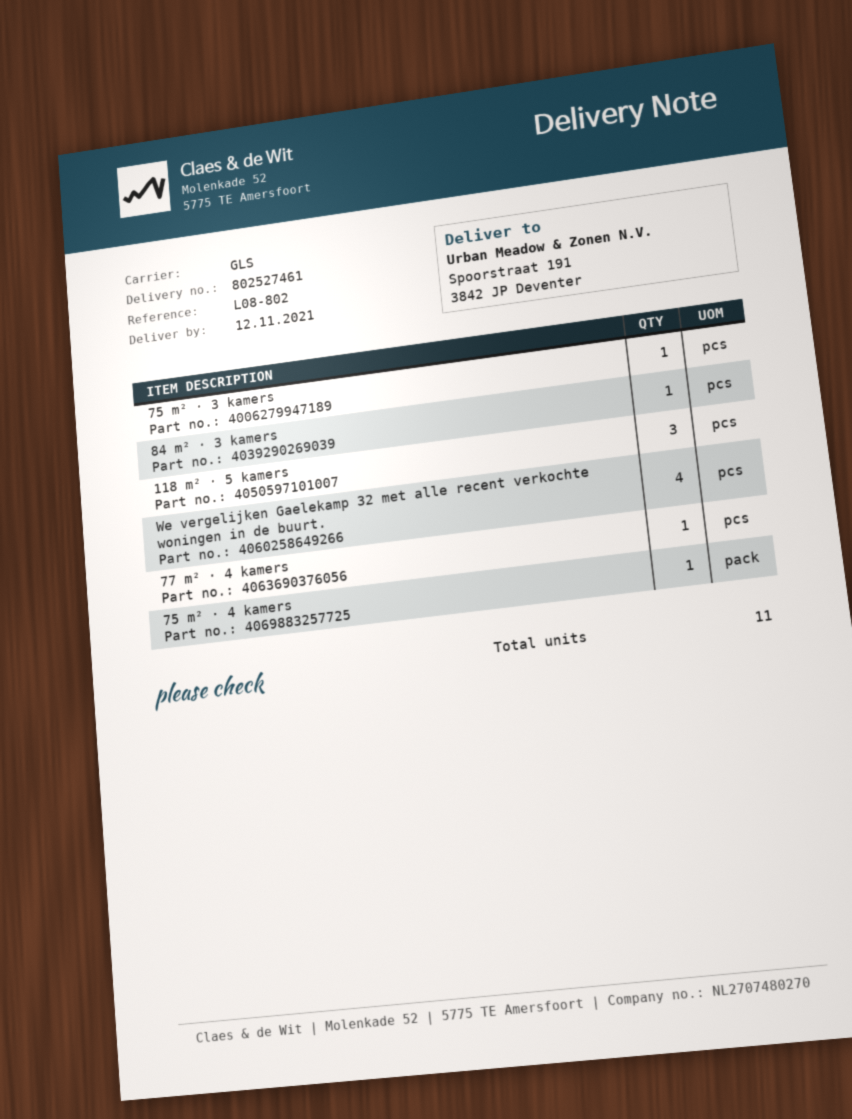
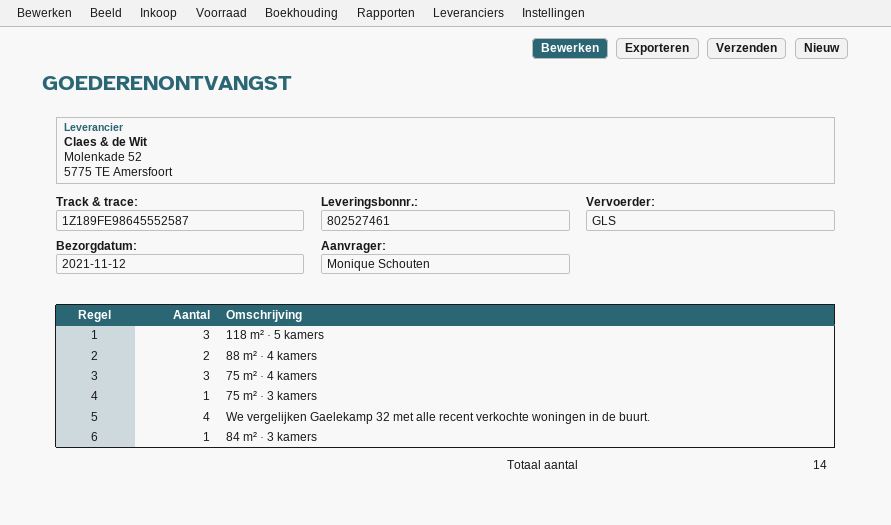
77 m² · 4 kamers: 1 -> none
75 m² · 4 kamers: 1 -> 3
88 m² · 4 kamers: none -> 2
total quantity: 11 -> 14

